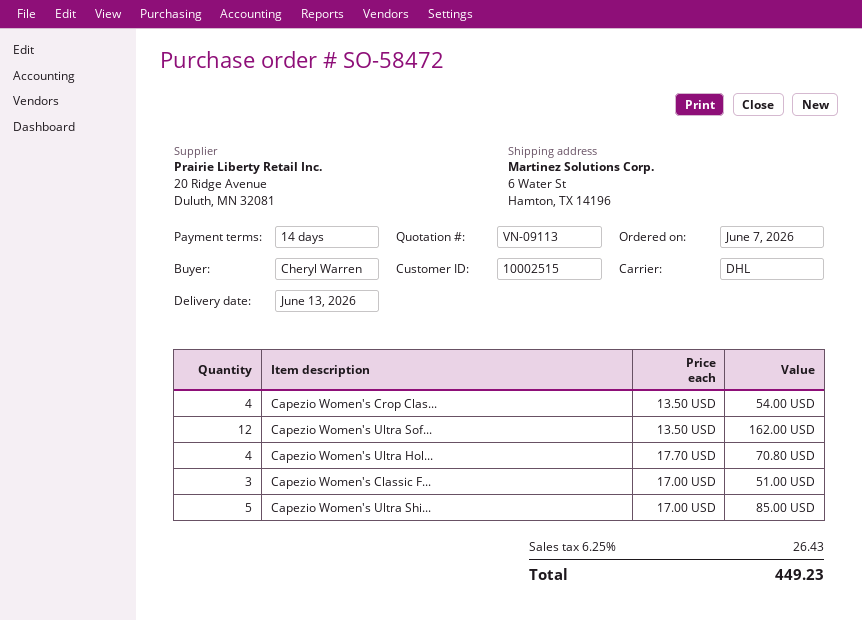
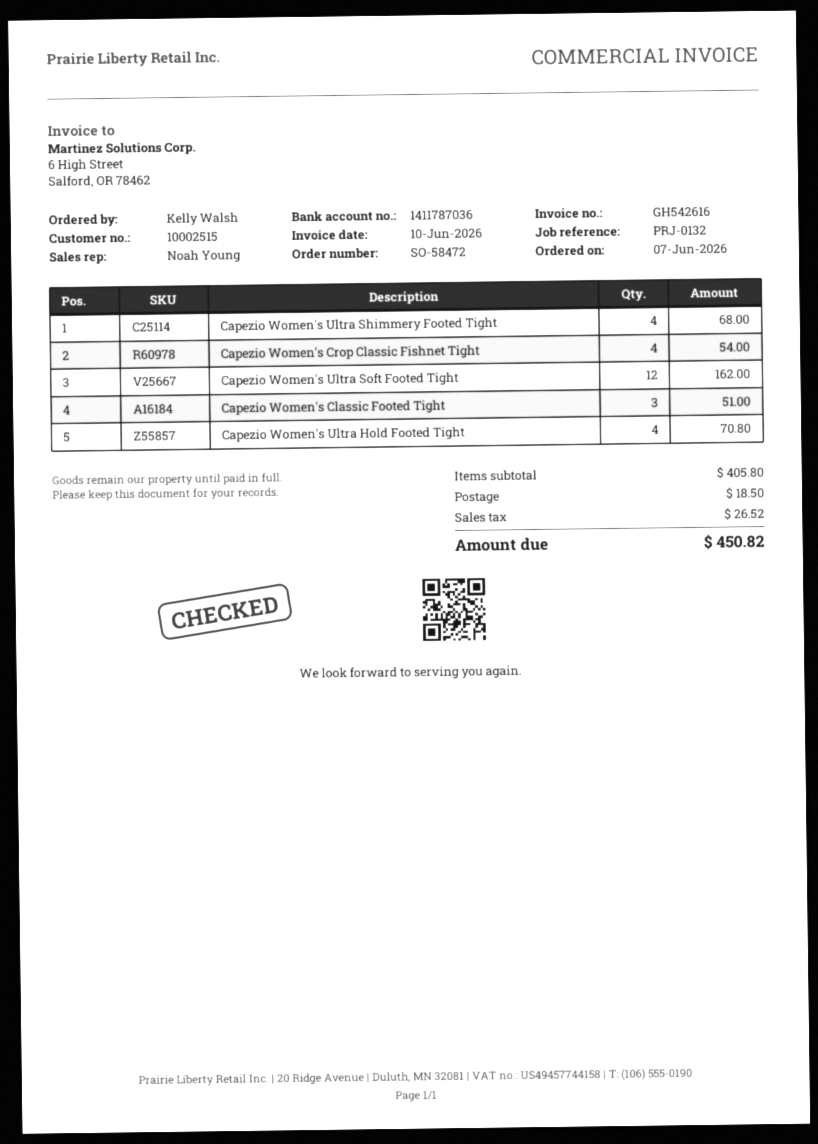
ordered by: Cheryl Warren -> Kelly Walsh
Capezio Women's Ultra Shi...: 5 for 85.00 -> 4 for 68.00
shipping: none -> 18.50
tax: 26.43 -> 26.52
total: 449.23 -> 450.82

